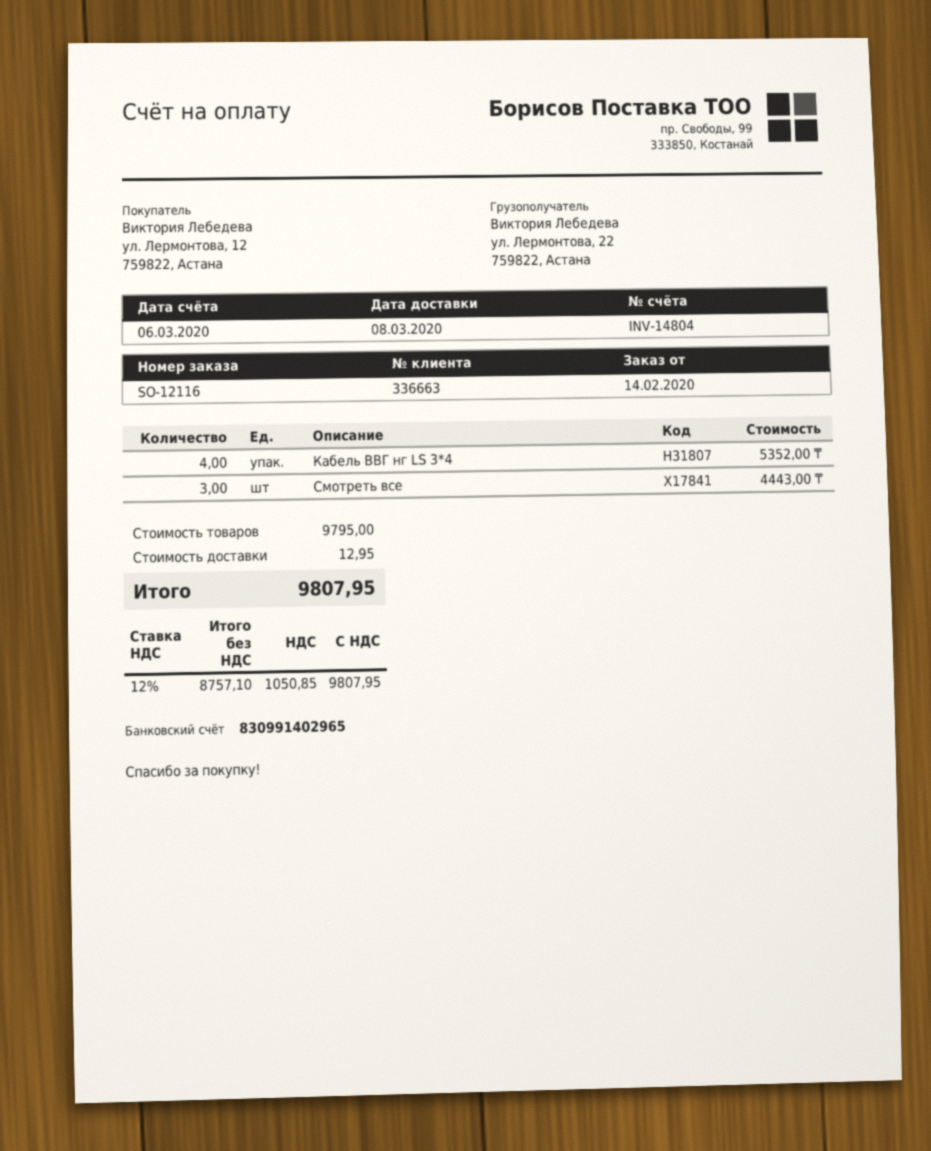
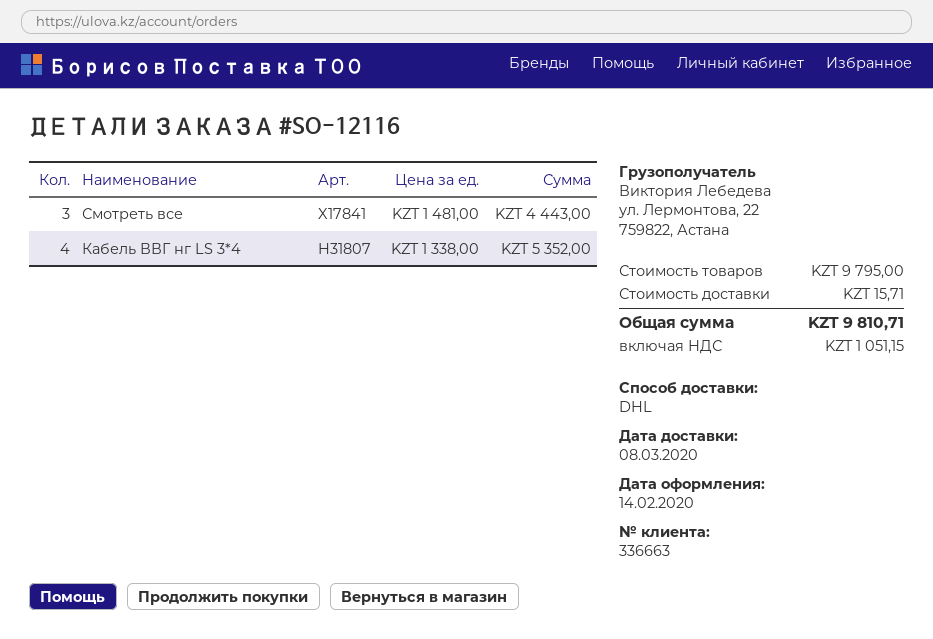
shipping: 12.95 -> 15.71
tax: 1050.85 -> 1051.15
total: 9807.95 -> 9810.71

